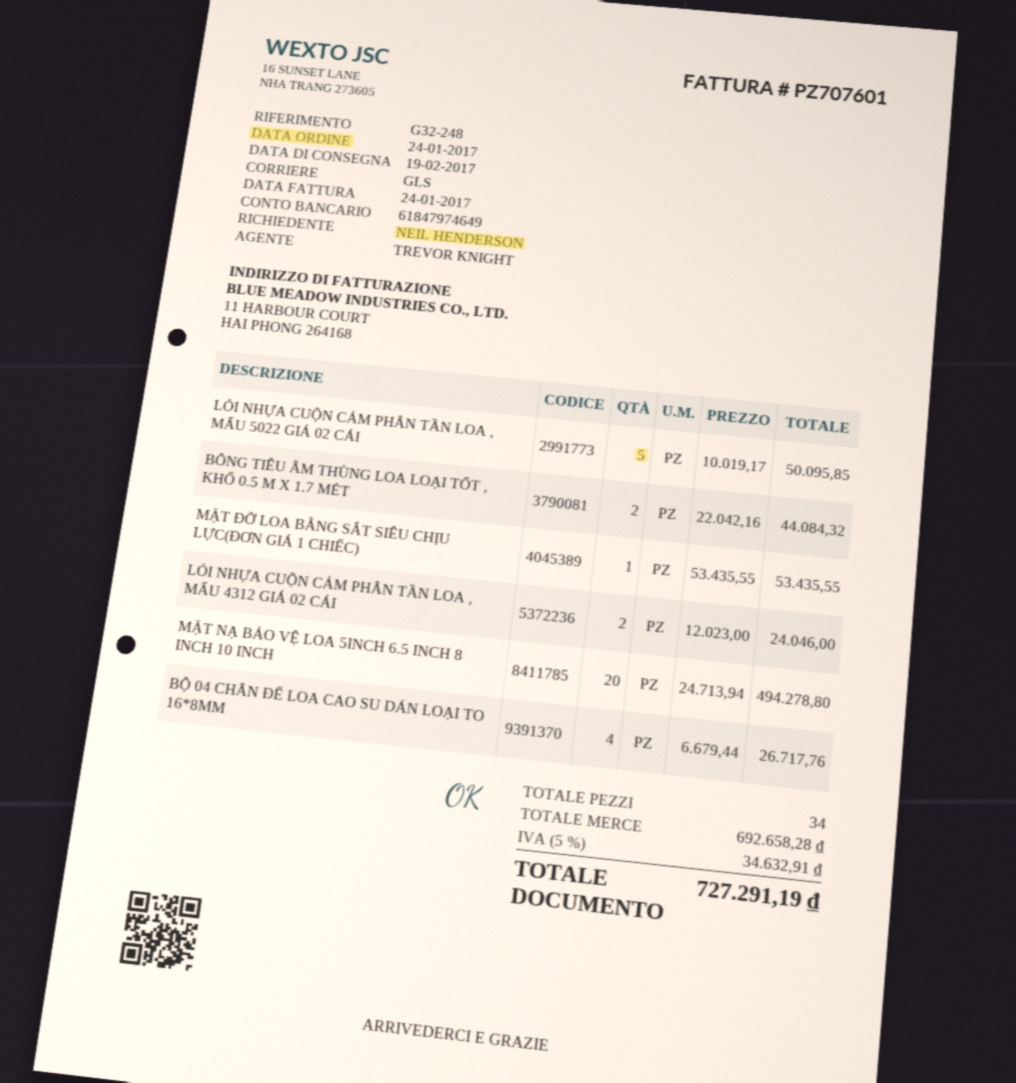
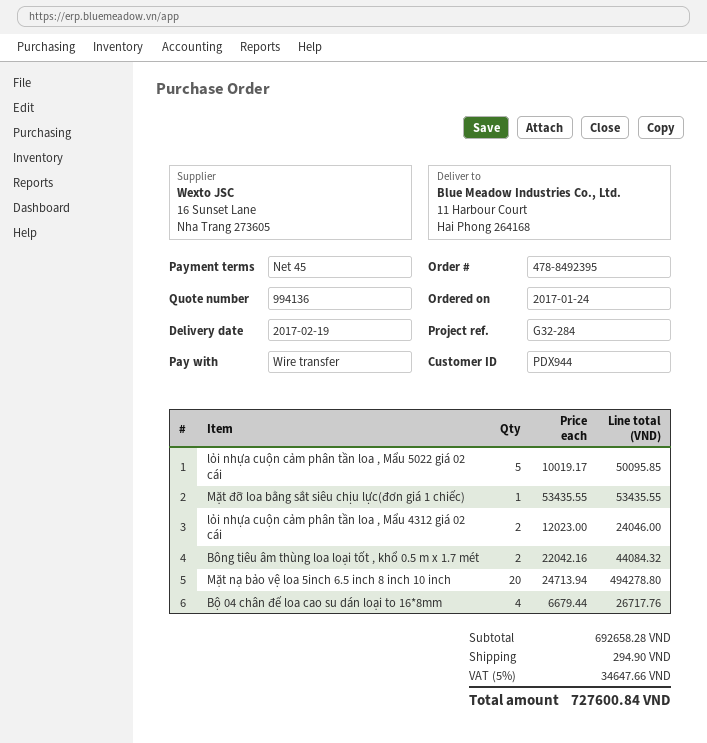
reference: G32-248 -> G32-284
shipping: none -> 294.90
tax: 5% = 34632.91 -> 5% = 34647.66
total: 727291.19 -> 727600.84

